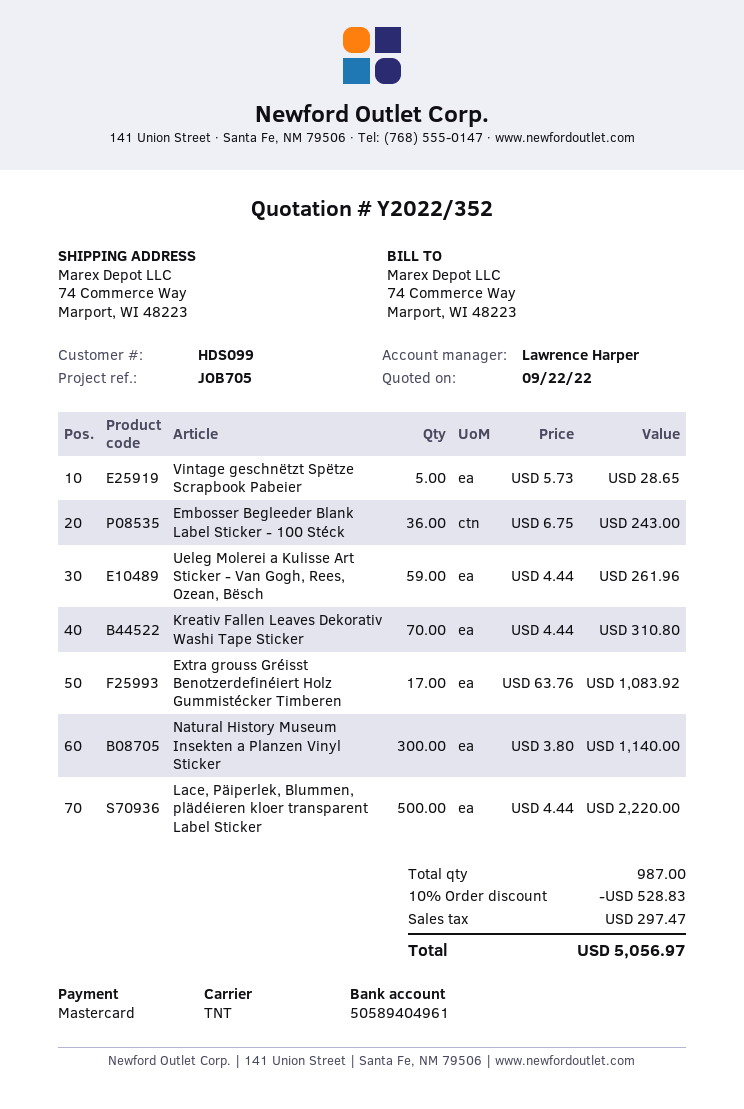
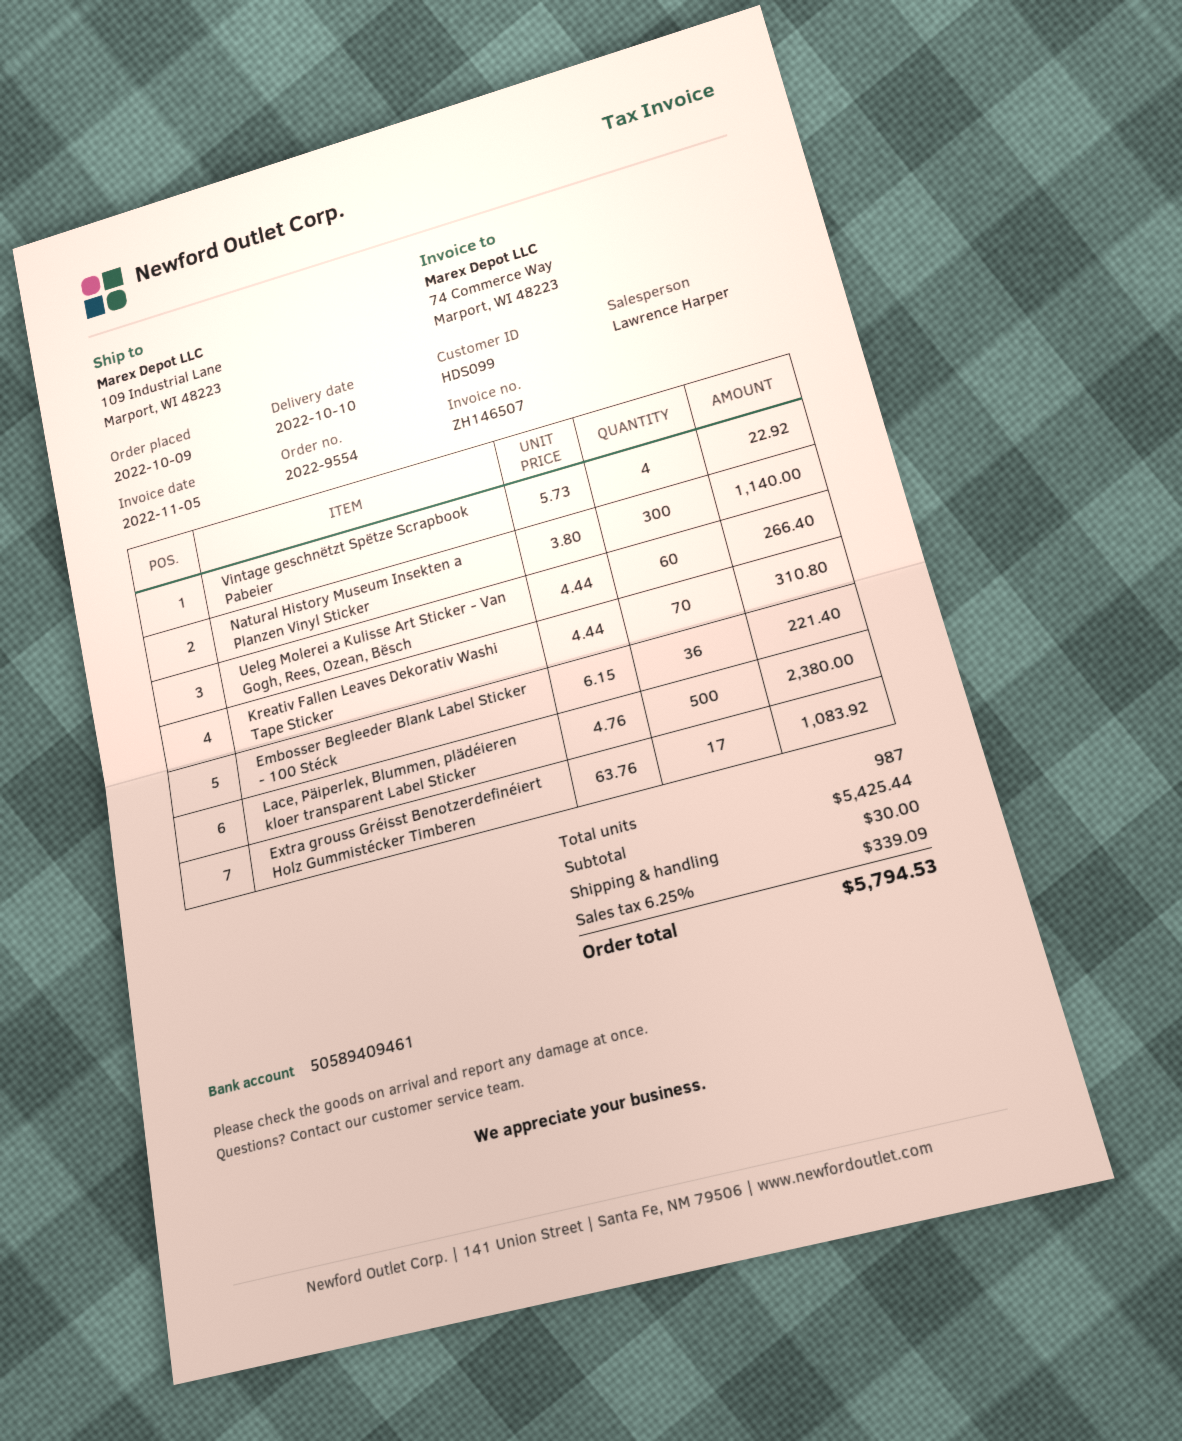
bank account: 50589404961 -> 50589409461
ship to: 74 Commerce Way, Marport, WI 48223 -> 109 Industrial Lane, Marport, WI 48223
Vintage geschnëtzt Spëtze Scrapbook Pabeier: 5 x 5.73 = 28.65 -> 4 x 5.73 = 22.92
Embosser Begleeder Blank Label Sticker - 100 Stéck: 36 x 6.75 = 243.00 -> 36 x 6.15 = 221.40
Ueleg Molerei a Kulisse Art Sticker - Van Gogh, Rees, Ozean, Bësch: 59 x 4.44 = 261.96 -> 60 x 4.44 = 266.40
Lace, Päiperlek, Blummen, plädéieren kloer transparent Label Sticker: 500 x 4.44 = 2220.00 -> 500 x 4.76 = 2380.00
discount: 10% = 528.83 -> none
shipping: none -> 30.00
tax: 297.47 -> 339.09
total: 5056.97 -> 5794.53

